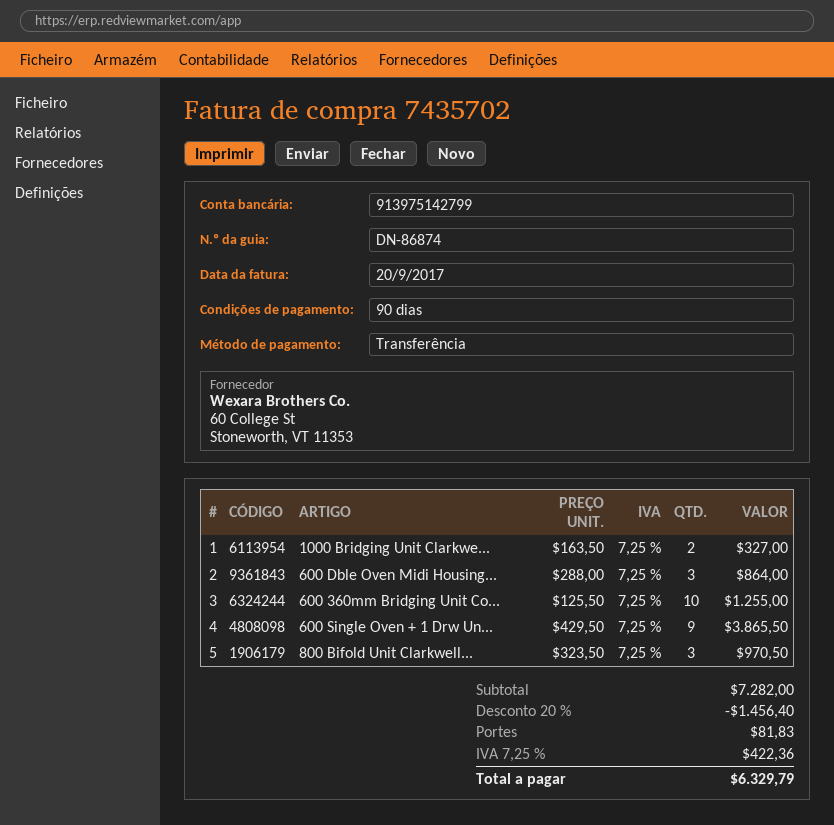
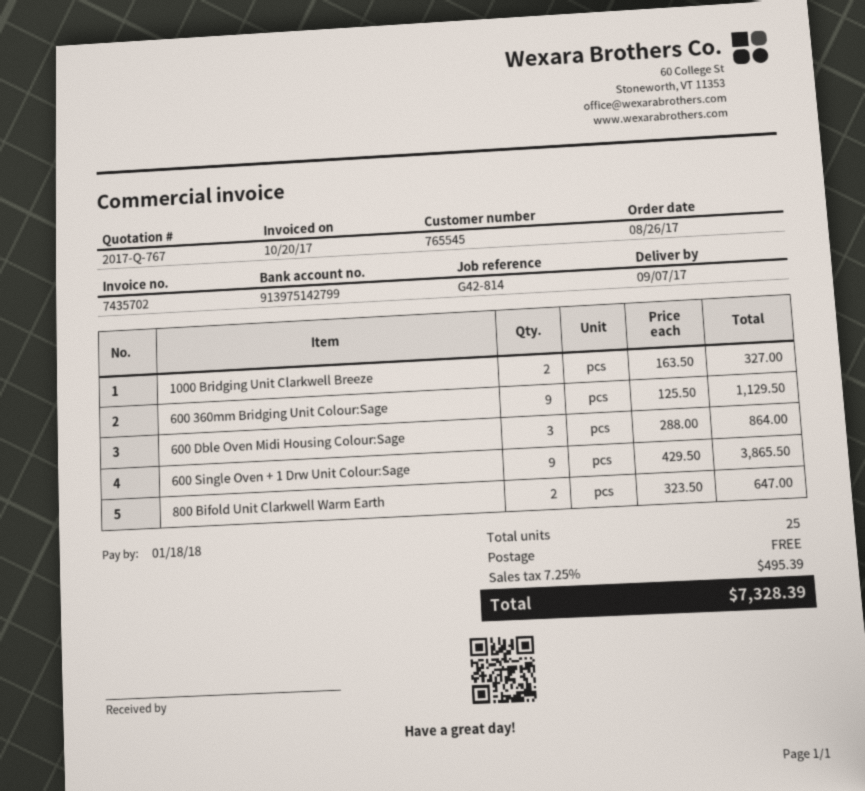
invoice date: 2017-09-20 -> 2017-10-20
600 360mm Bridging Unit Co...: 10 x 125.50 = 1255.00 -> 9 x 125.50 = 1129.50
800 Bifold Unit Clarkwell...: 3 x 323.50 = 970.50 -> 2 x 323.50 = 647.00
discount: 20% = 1456.40 -> none
shipping: 81.83 -> 0.00
tax: 7.25% = 422.36 -> 7.25% = 495.39
total: 6329.79 -> 7328.39

